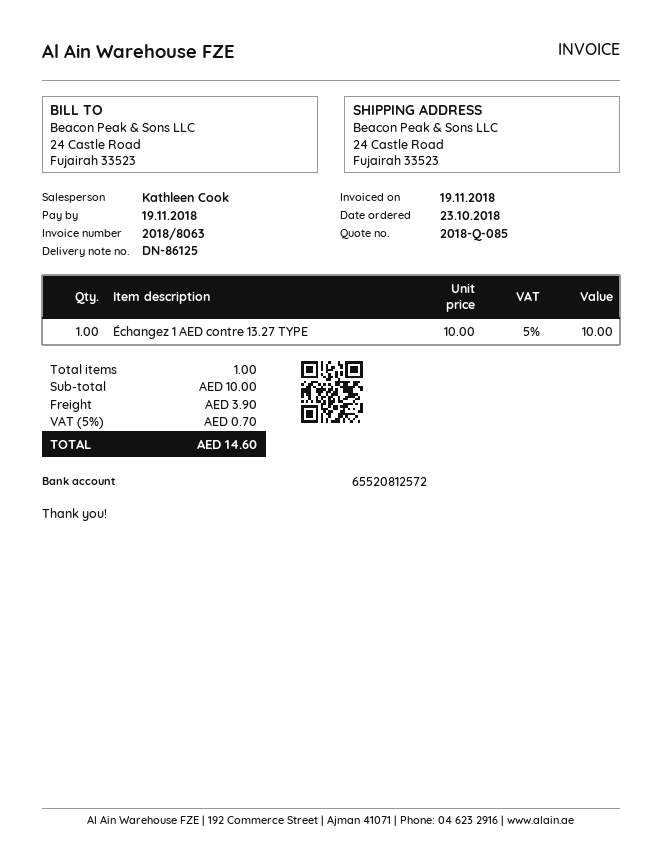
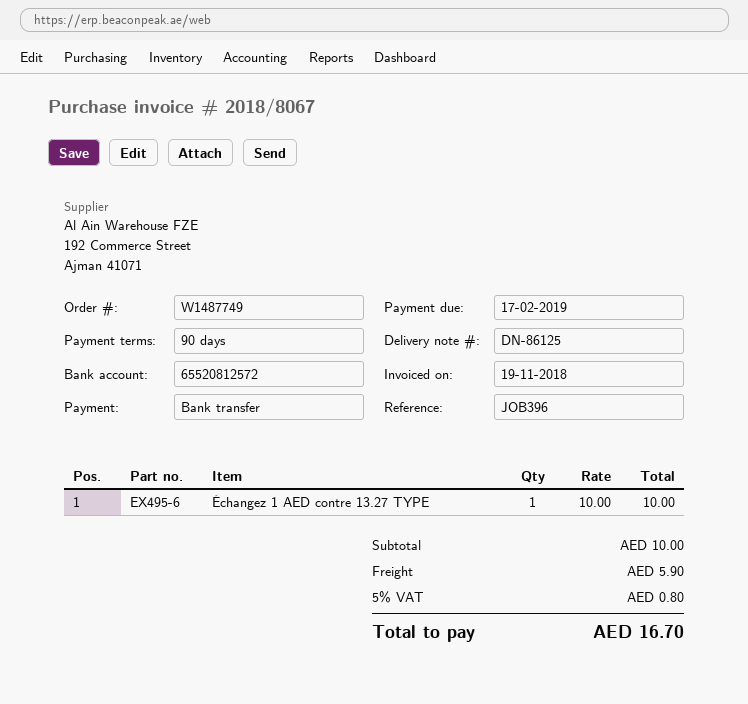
invoice number: 2018/8063 -> 2018/8067
due date: 2018-11-19 -> 2019-02-17
shipping: 3.90 -> 5.90
tax: 5% = 0.70 -> 5% = 0.80
total: 14.60 -> 16.70

